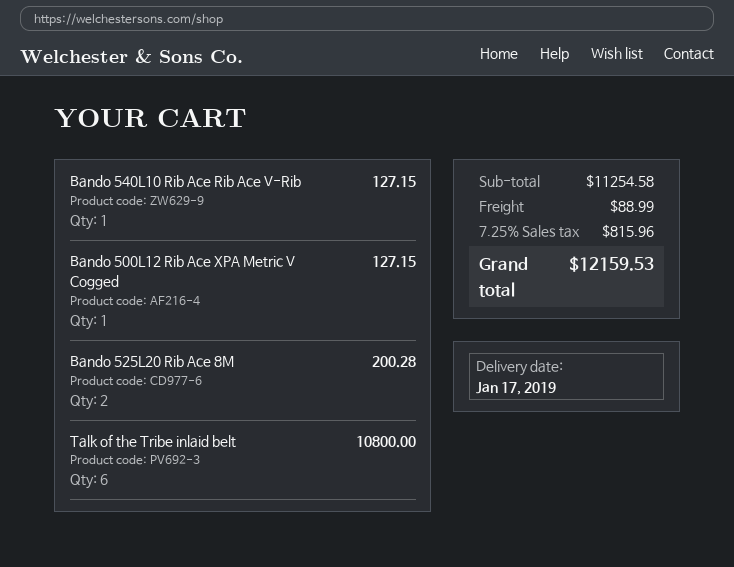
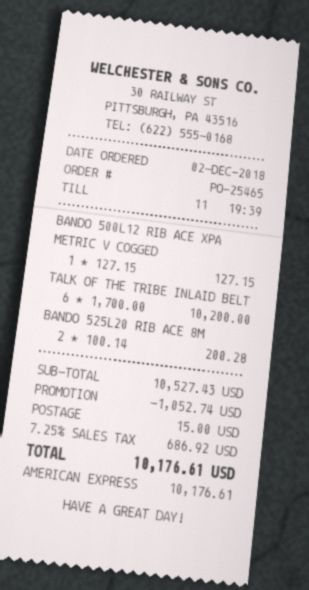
Bando 540L10 Rib Ace Rib Ace V-Rib: 1 for 127.15 -> none
Talk of the Tribe inlaid belt: 6 for 10800.00 -> 6 for 10200.00
subtotal: 11254.58 -> 10527.43
discount: none -> 1052.74
shipping: 88.99 -> 15.00
tax: 7.25% = 815.96 -> 7.25% = 686.92
total: 12159.53 -> 10176.61

